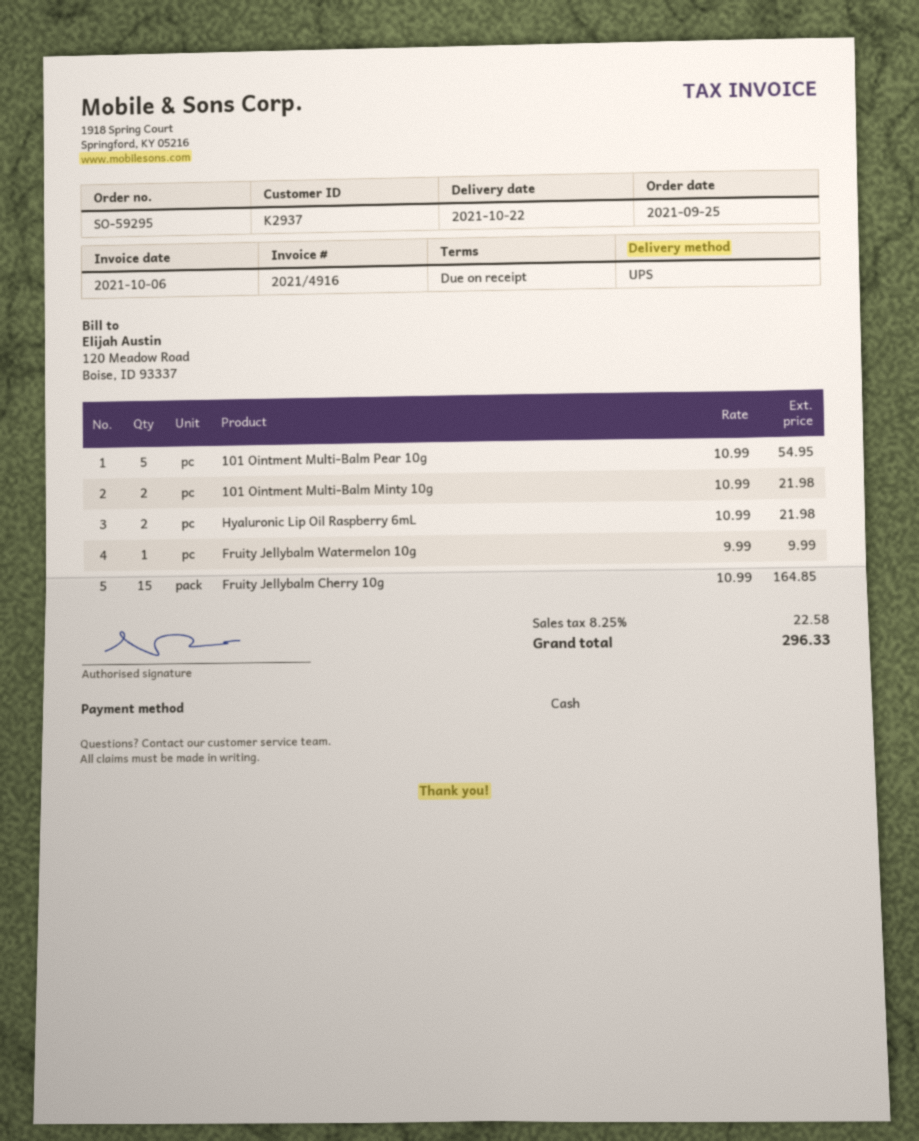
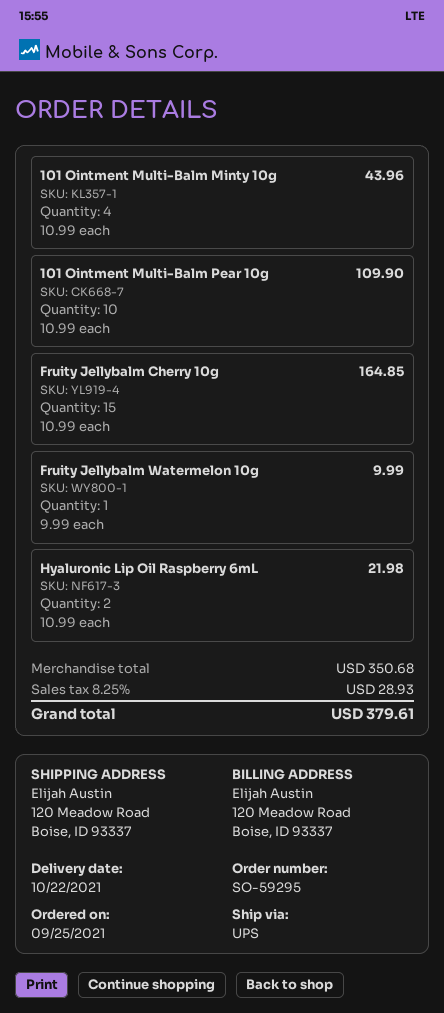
101 Ointment Multi-Balm Pear 10g: 5 x 10.99 = 54.95 -> 10 x 10.99 = 109.90
101 Ointment Multi-Balm Minty 10g: 2 x 10.99 = 21.98 -> 4 x 10.99 = 43.96
tax: 8.25% = 22.58 -> 8.25% = 28.93
total: 296.33 -> 379.61

